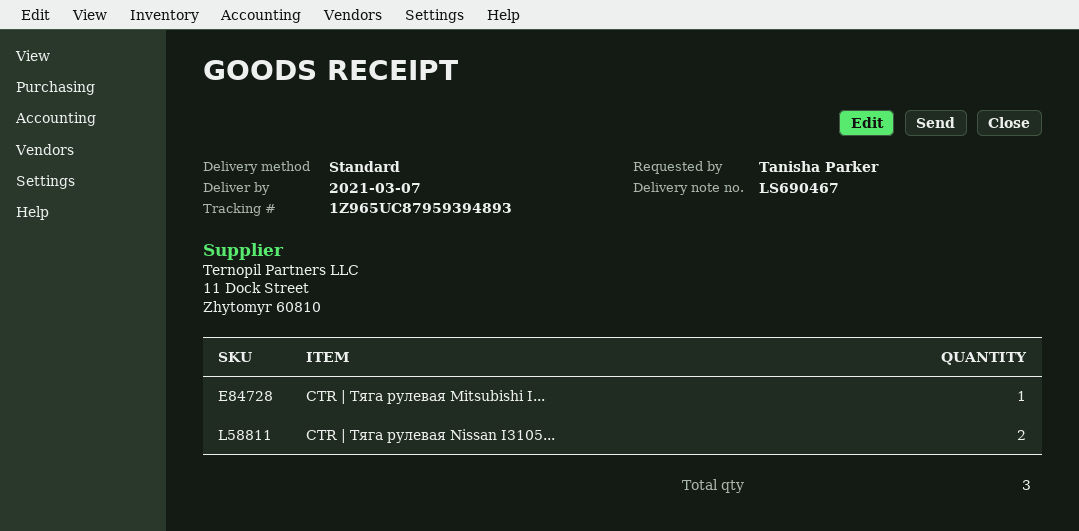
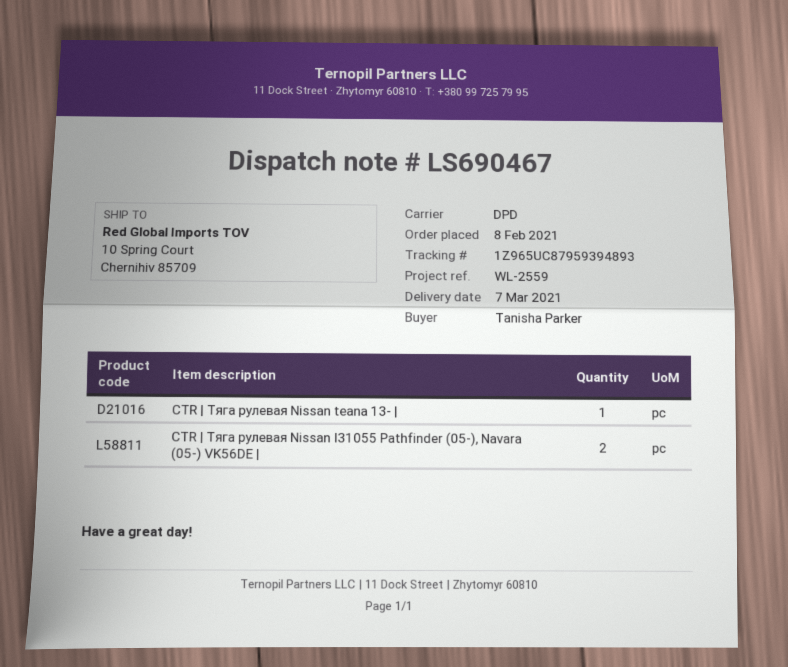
shipping method: standard -> DPD
CTR | Тяга рулевая Mitsubishi I...: 1 -> none
CTR | Тяга рулевая Nissan teana 13- |: none -> 1

